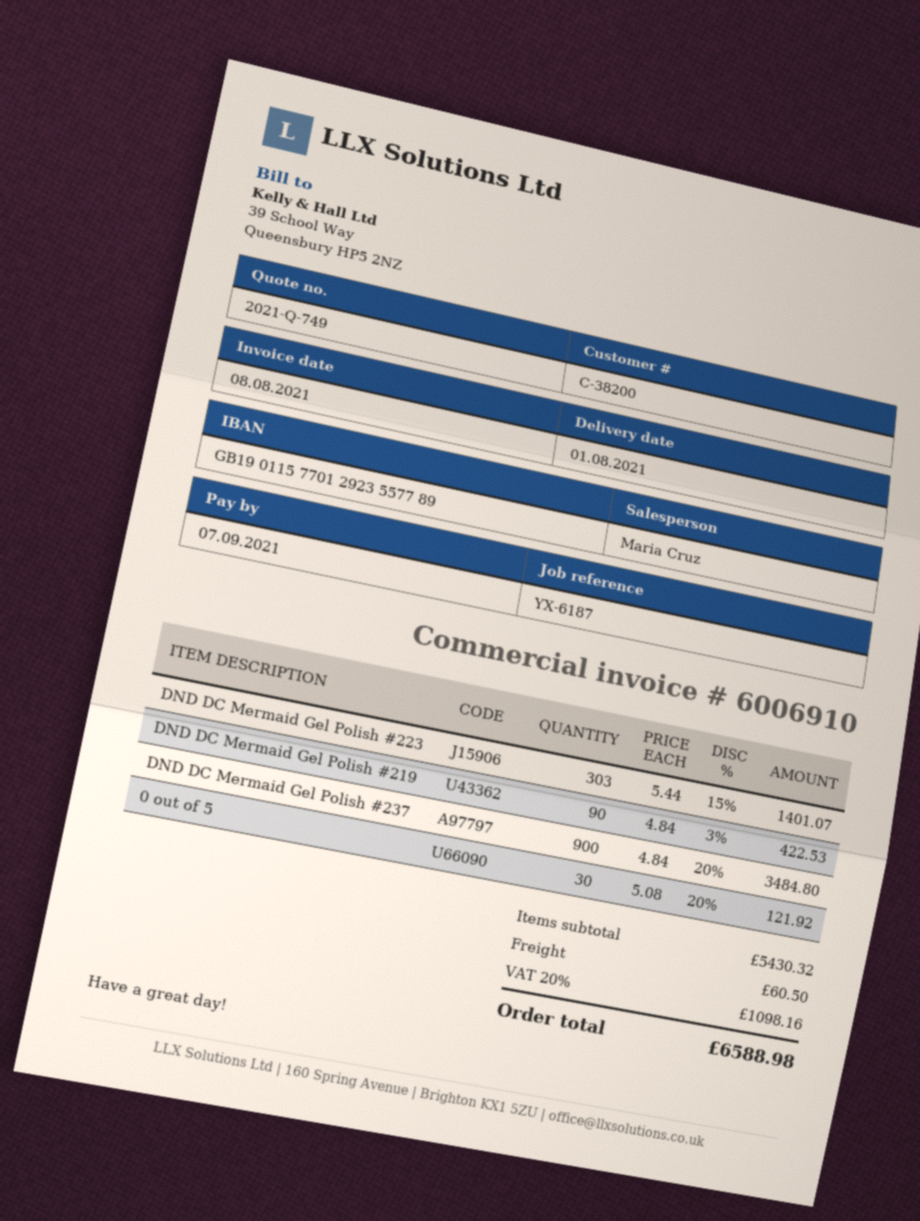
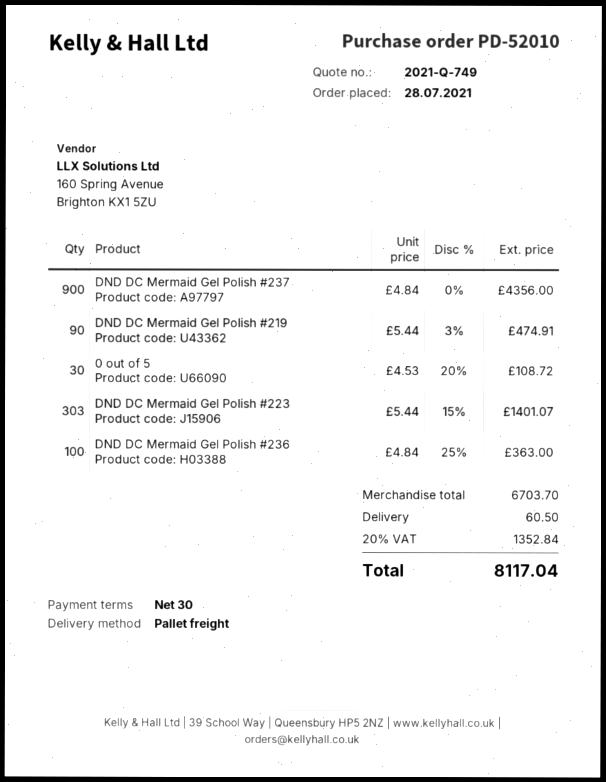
DND DC Mermaid Gel Polish #219: 90 x 4.84 - 3% = 422.53 -> 90 x 5.44 - 3% = 474.91
DND DC Mermaid Gel Polish #237: 900 x 4.84 - 20% = 3484.80 -> 900 x 4.84 = 4356.00
0 out of 5: 30 x 5.08 - 20% = 121.92 -> 30 x 4.53 - 20% = 108.72
DND DC Mermaid Gel Polish #236: none -> 100 x 4.84 - 25% = 363.00
subtotal: 5430.32 -> 6703.70
tax: 20% = 1098.16 -> 20% = 1352.84
total: 6588.98 -> 8117.04

